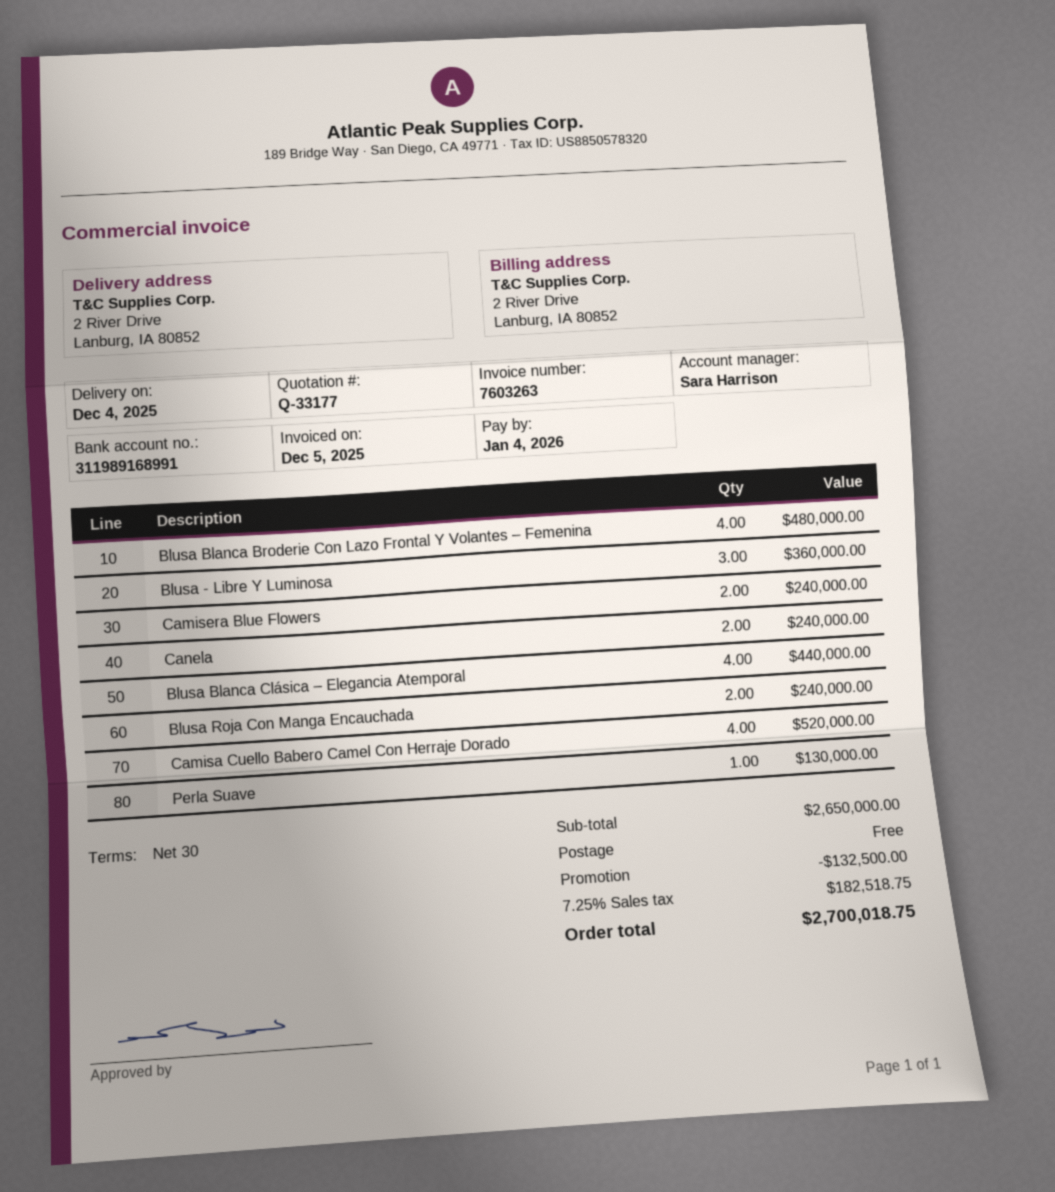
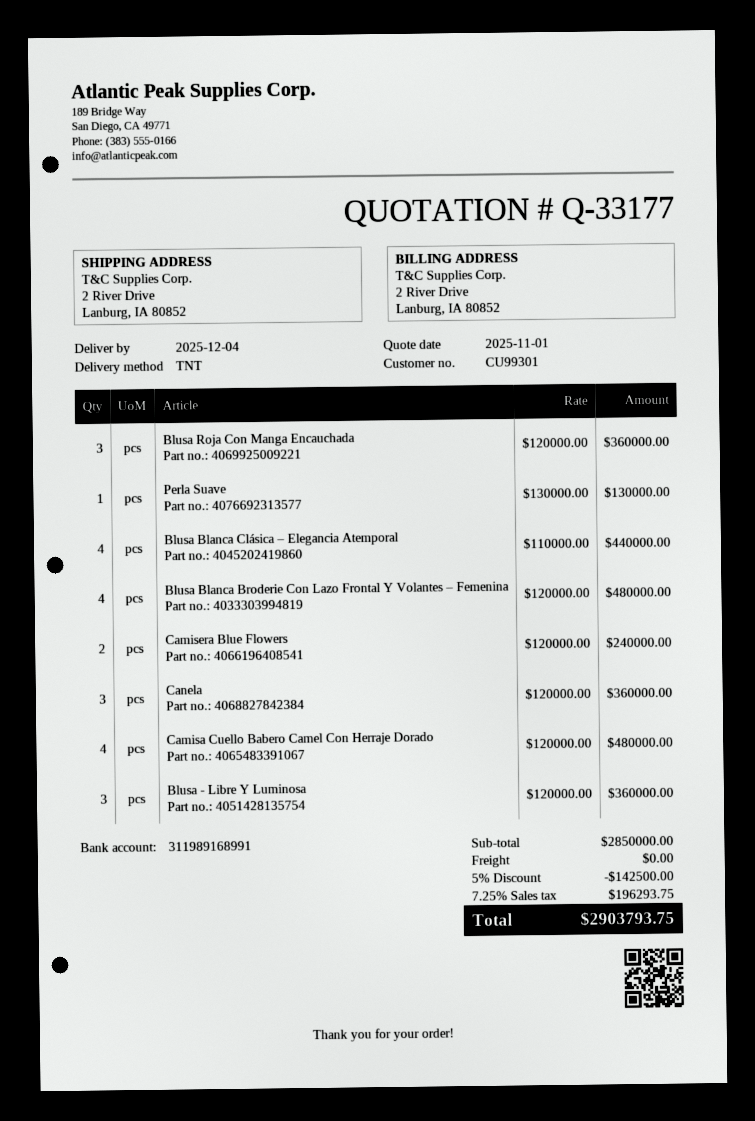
Canela: 2 for 240000.00 -> 3 for 360000.00
Blusa Roja Con Manga Encauchada: 2 for 240000.00 -> 3 for 360000.00
Camisa Cuello Babero Camel Con Herraje Dorado: 4 for 520000.00 -> 4 for 480000.00
subtotal: 2650000.00 -> 2850000.00
discount: 132500.00 -> 142500.00
tax: 7.25% = 182518.75 -> 7.25% = 196293.75
total: 2700018.75 -> 2903793.75

